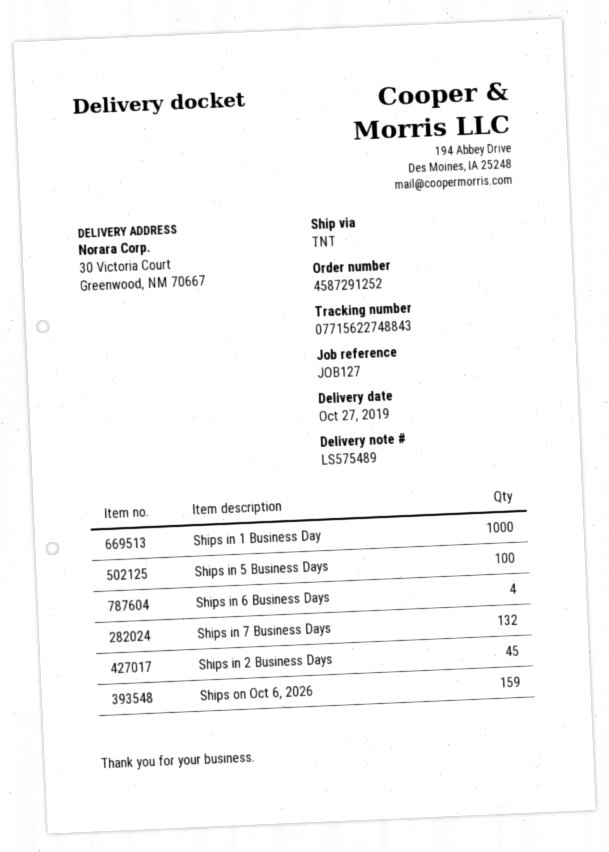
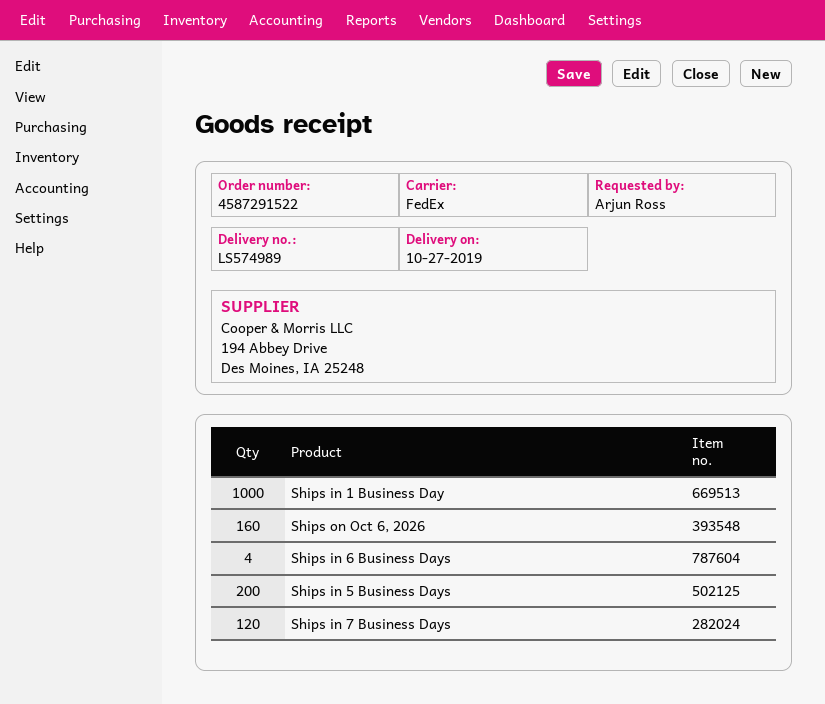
order number: 4587291252 -> 4587291522
delivery note number: LS575489 -> LS574989
shipping method: TNT -> FedEx
Ships in 5 Business Days: 100 -> 200
Ships in 7 Business Days: 132 -> 120
Ships in 2 Business Days: 45 -> none
Ships on Oct 6, 2026: 159 -> 160

